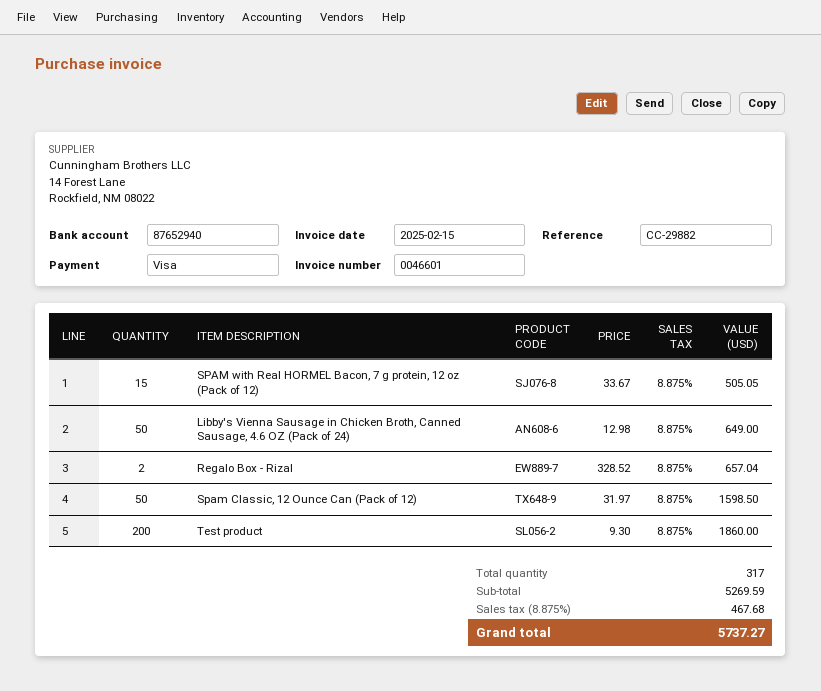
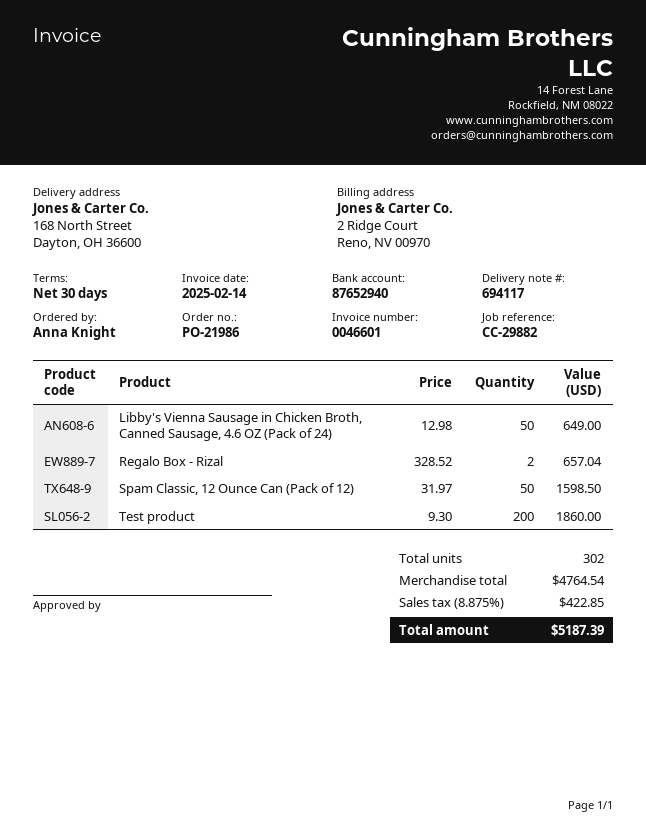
invoice date: 2025-02-15 -> 2025-02-14
SPAM with Real HORMEL Bacon, 7 g protein, 12 oz (Pack of 12): 15 x 33.67 = 505.05 -> none
total quantity: 317 -> 302
subtotal: 5269.59 -> 4764.54
tax: 8.875% = 467.68 -> 8.875% = 422.85
total: 5737.27 -> 5187.39

